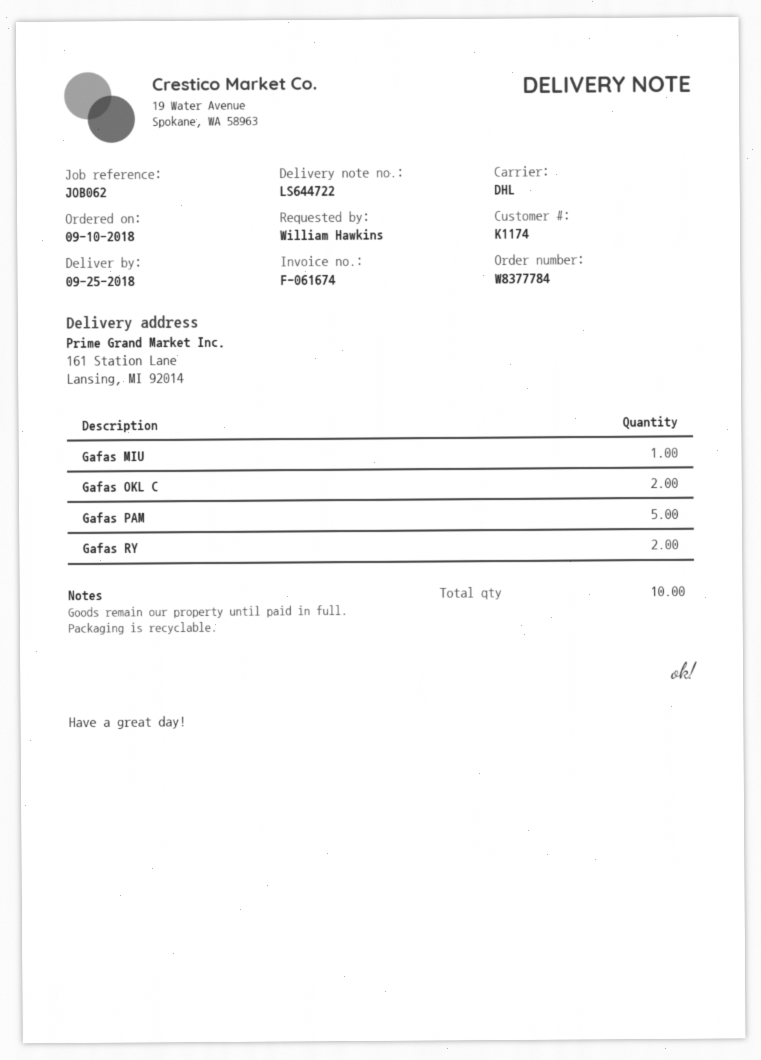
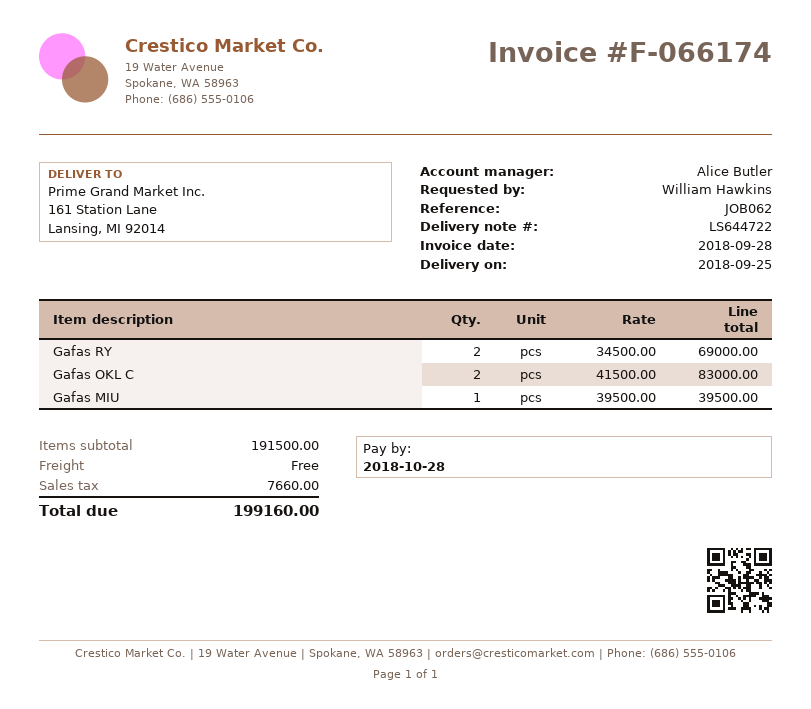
invoice number: F-061674 -> F-066174
Gafas PAM: 5 -> none

